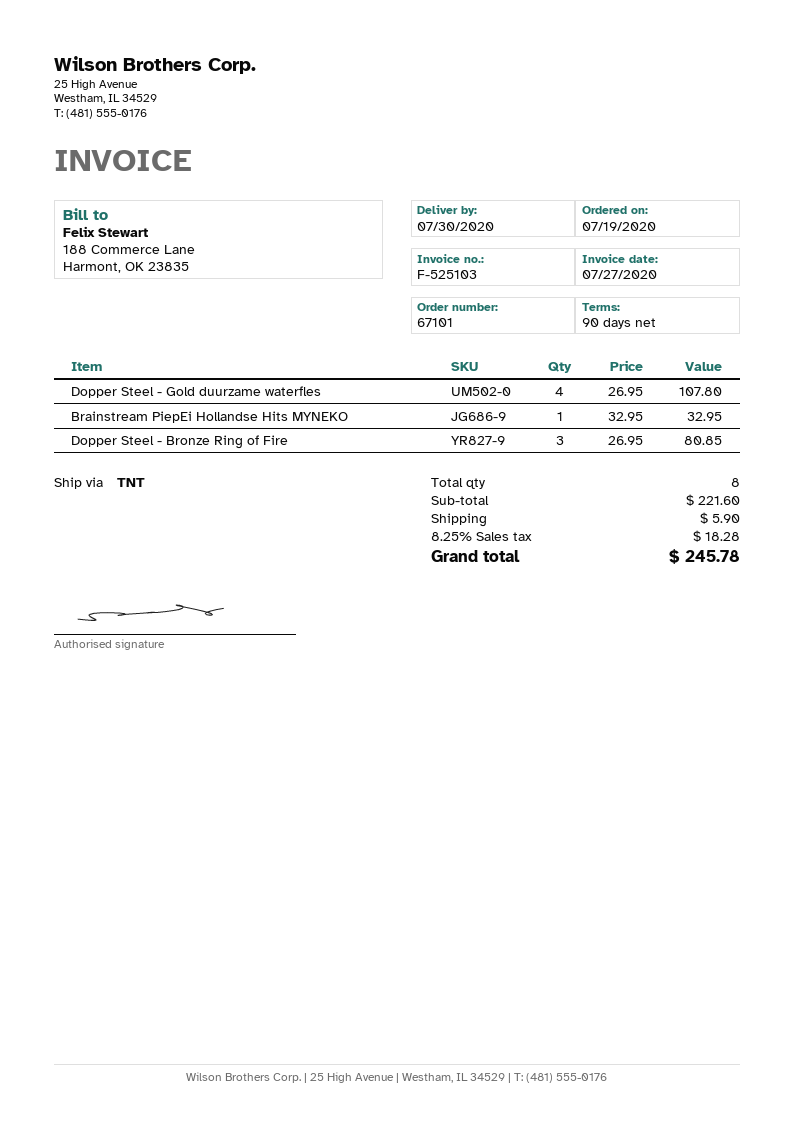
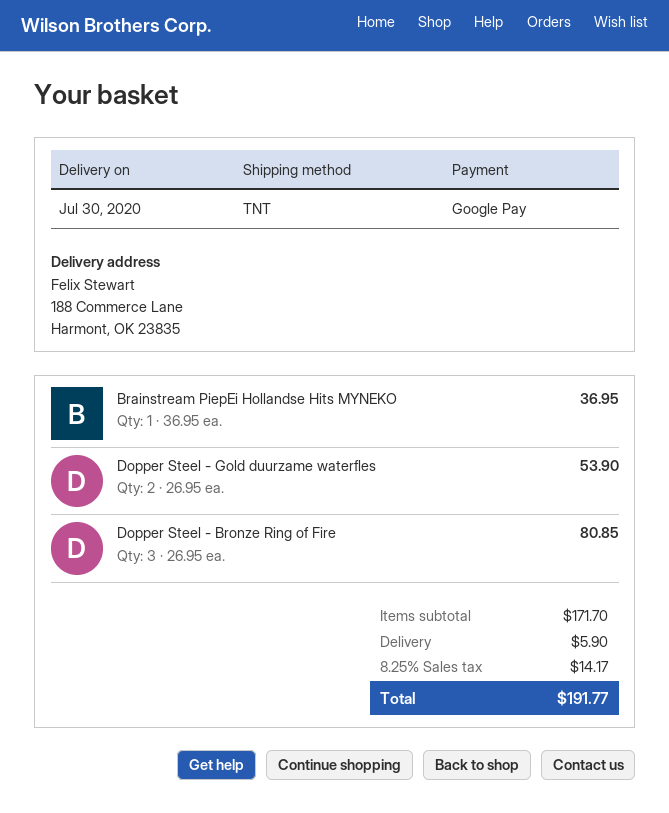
Dopper Steel - Gold duurzame waterfles: 4 x 26.95 = 107.80 -> 2 x 26.95 = 53.90
Brainstream PiepEi Hollandse Hits MYNEKO: 1 x 32.95 = 32.95 -> 1 x 36.95 = 36.95
subtotal: 221.60 -> 171.70
tax: 8.25% = 18.28 -> 8.25% = 14.17
total: 245.78 -> 191.77

